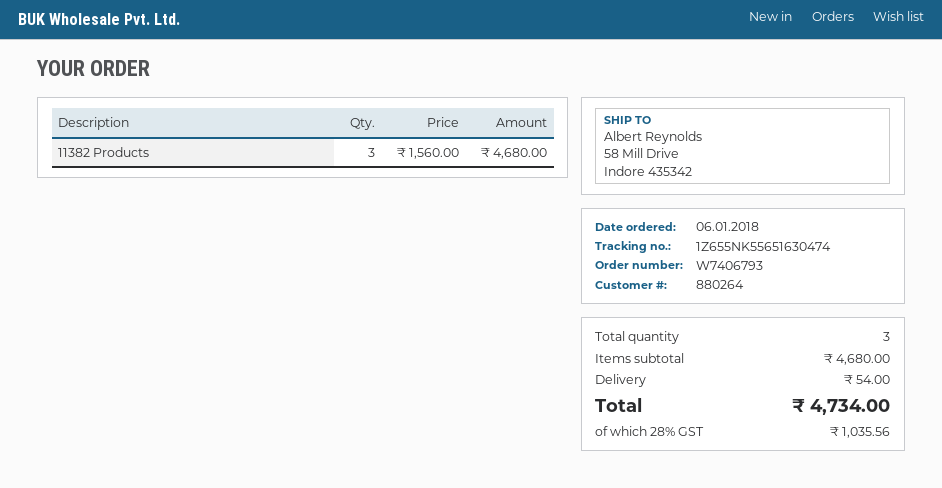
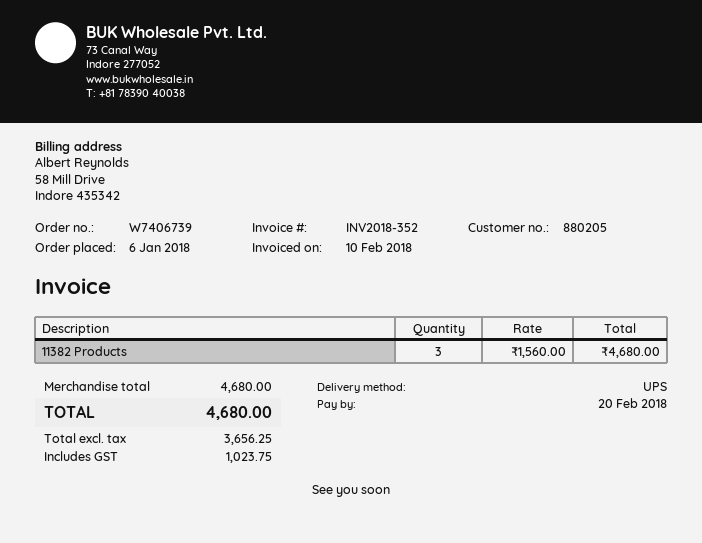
order number: W7406793 -> W7406739
customer number: 880264 -> 880205
shipping: 54.00 -> none
tax: 1035.56 -> 1023.75
total: 4734.00 -> 4680.00

